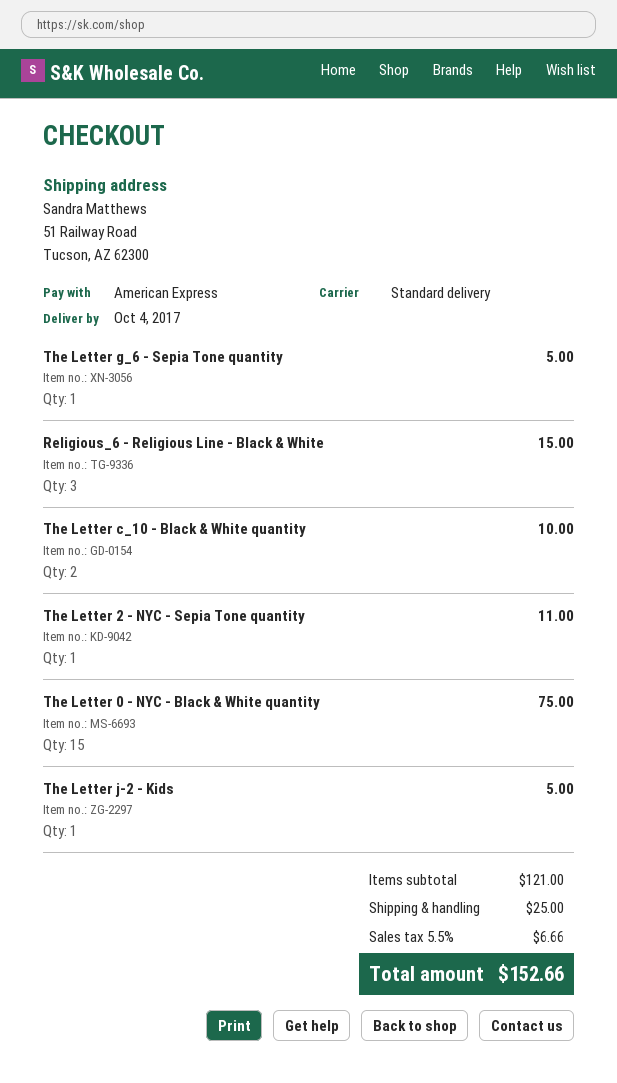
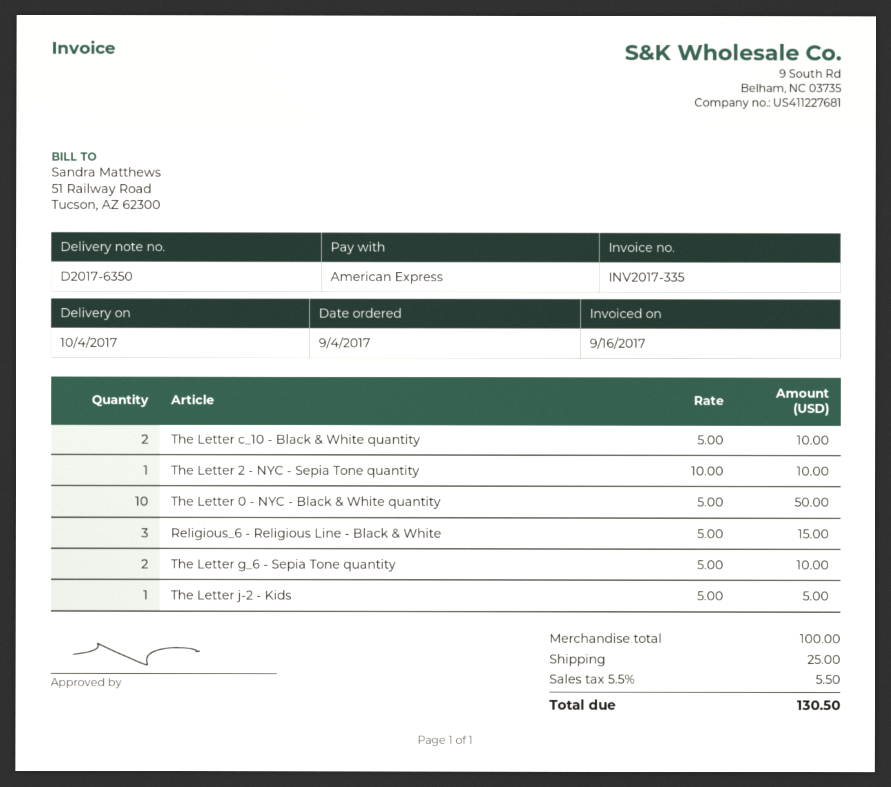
The Letter g_6 - Sepia Tone quantity: 1 for 5.00 -> 2 for 10.00
The Letter 2 - NYC - Sepia Tone quantity: 1 for 11.00 -> 1 for 10.00
The Letter 0 - NYC - Black & White quantity: 15 for 75.00 -> 10 for 50.00
subtotal: 121.00 -> 100.00
tax: 5.5% = 6.66 -> 5.5% = 5.50
total: 152.66 -> 130.50

